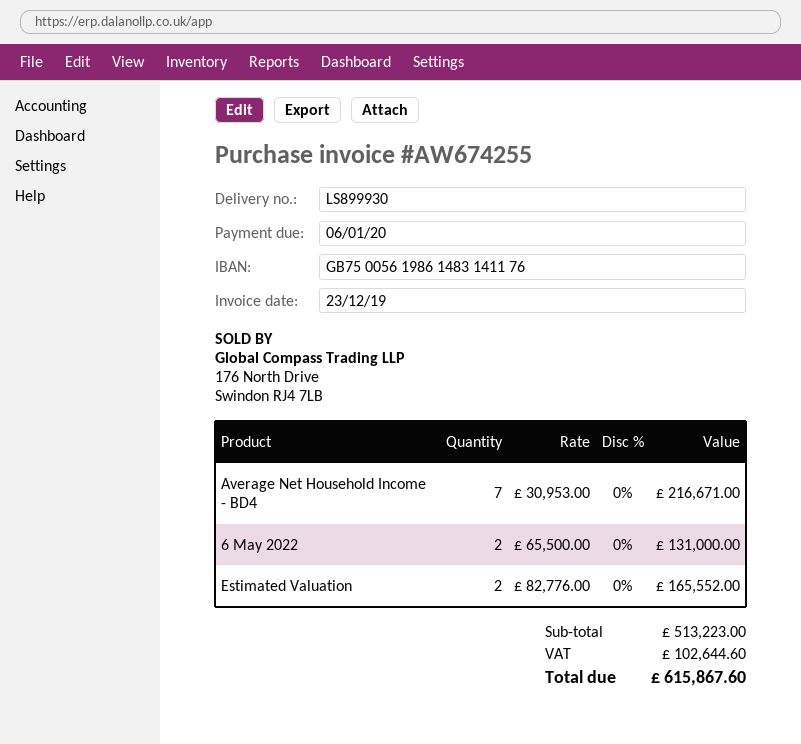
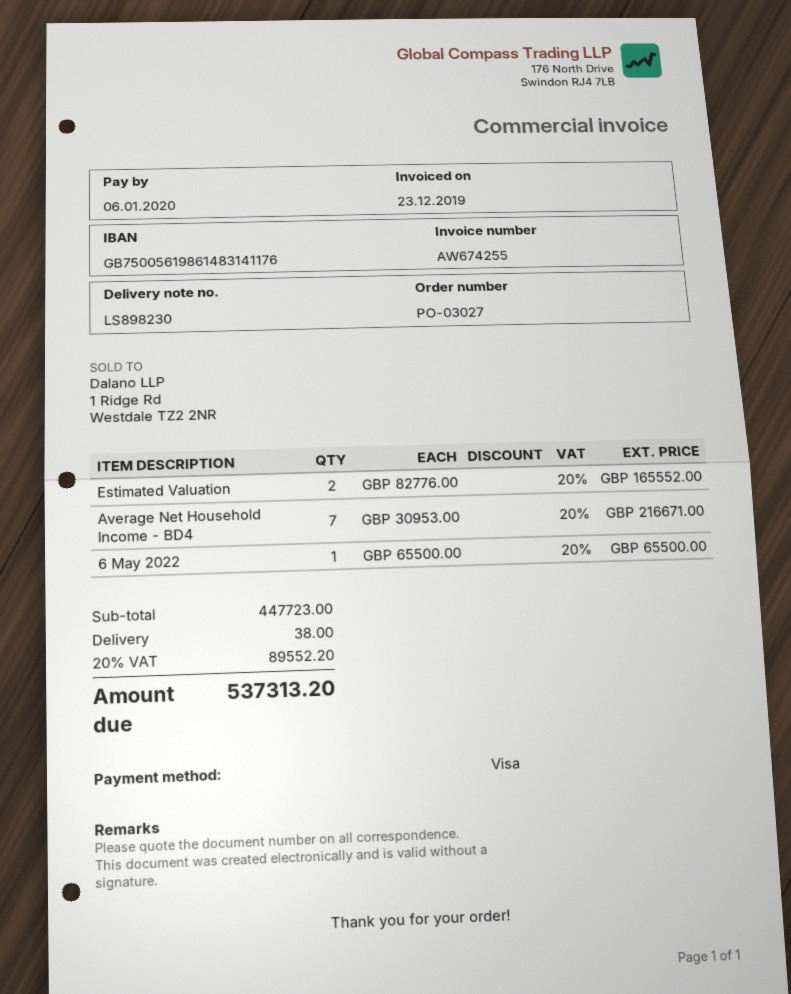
delivery note number: LS899930 -> LS898230
6 May 2022: 2 x 65500.00 = 131000.00 -> 1 x 65500.00 = 65500.00
subtotal: 513223.00 -> 447723.00
shipping: none -> 38.00
tax: 102644.60 -> 89552.20
total: 615867.60 -> 537313.20

